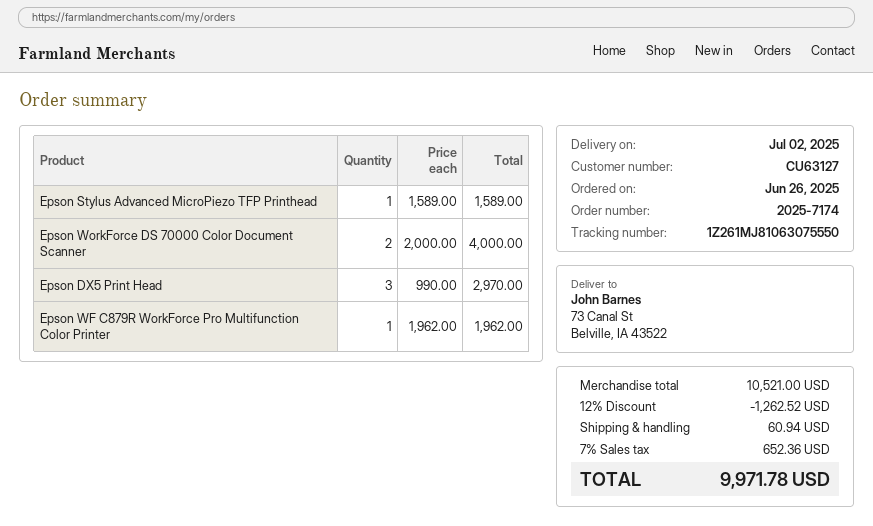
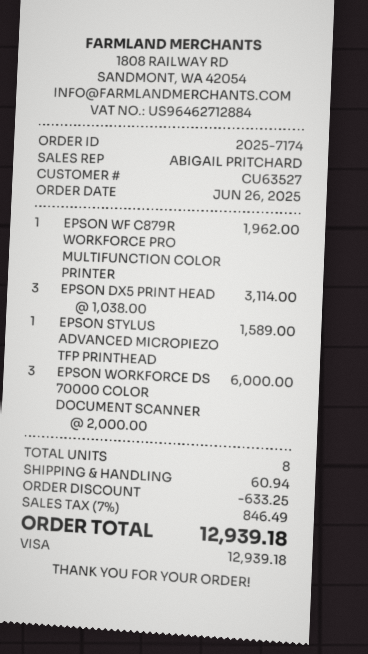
customer number: CU63127 -> CU63527
Epson WorkForce DS 70000 Color Document Scanner: 2 x 2000.00 = 4000.00 -> 3 x 2000.00 = 6000.00
Epson DX5 Print Head: 3 x 990.00 = 2970.00 -> 3 x 1038.00 = 3114.00
discount: 1262.52 -> 633.25
tax: 7% = 652.36 -> 7% = 846.49
total: 9971.78 -> 12939.18

